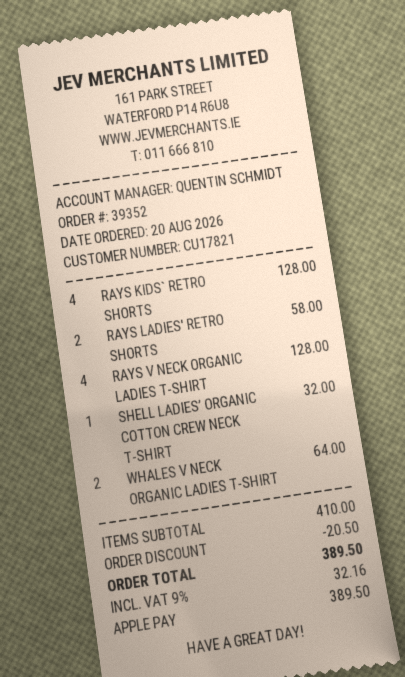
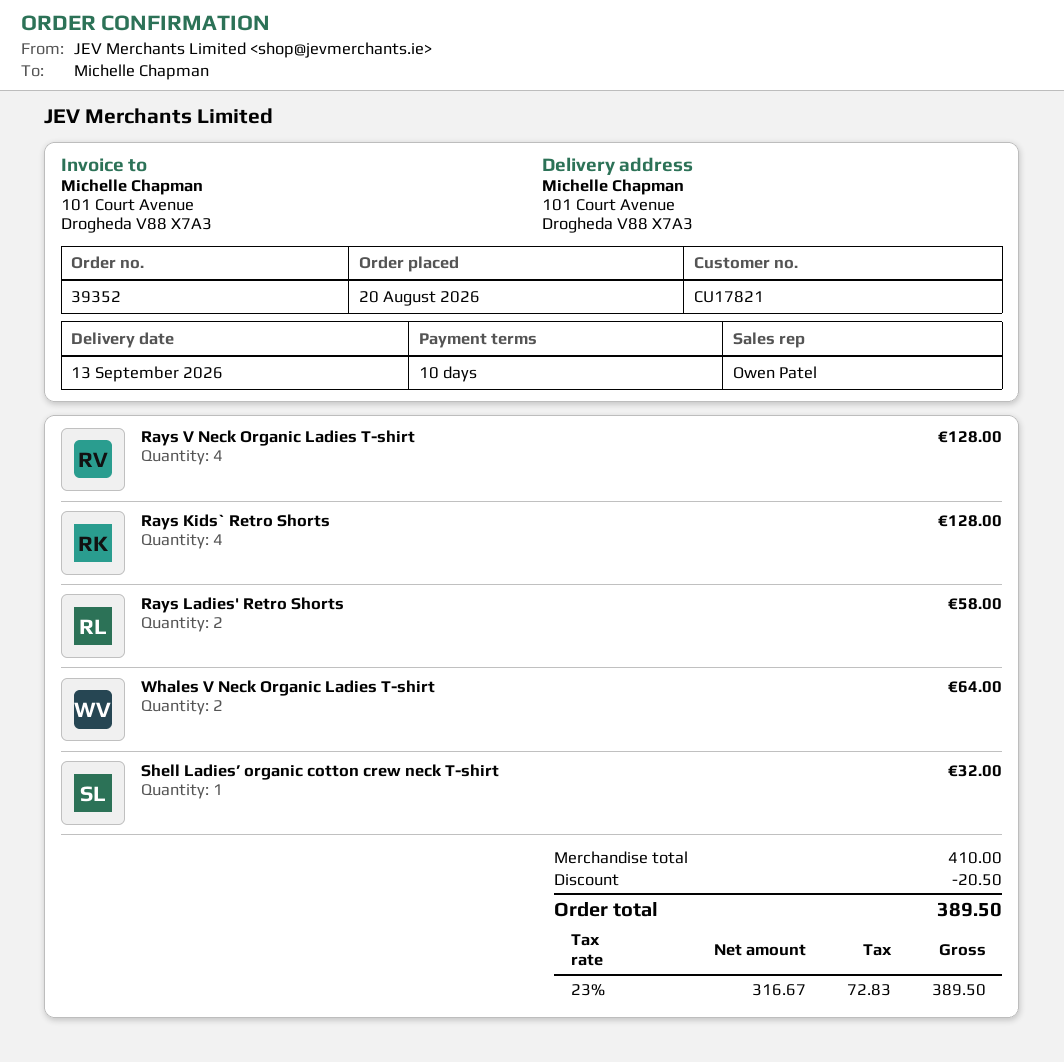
sales rep: QUENTIN SCHMIDT -> Owen Patel
tax: 9% = 32.16 -> 23% = 72.83

